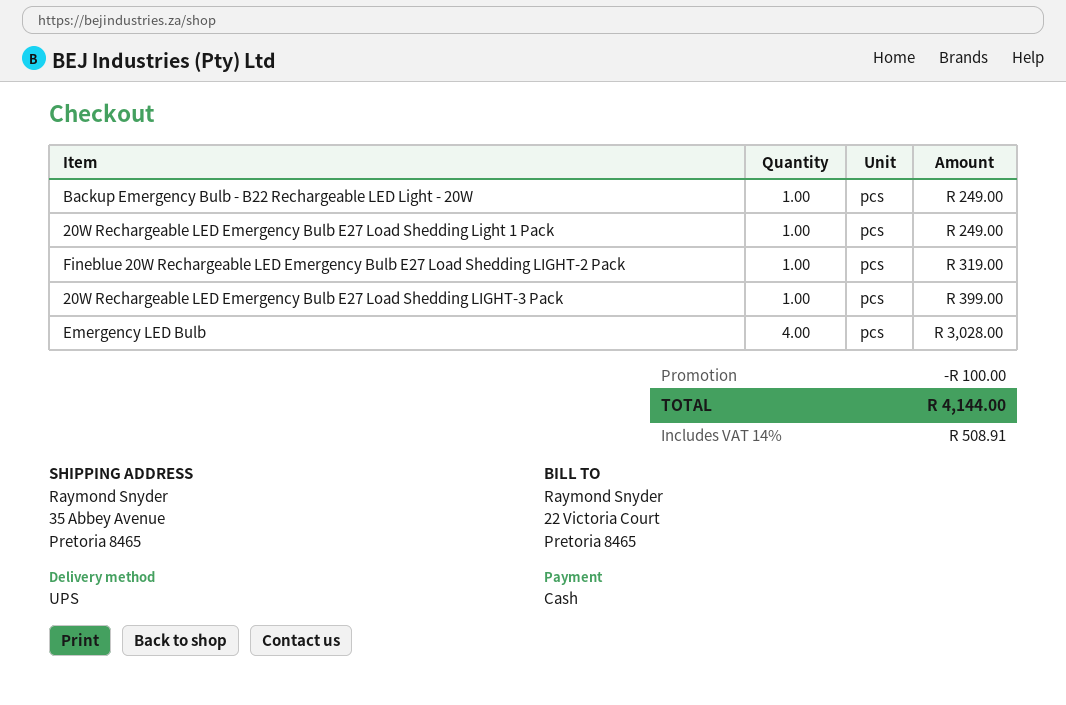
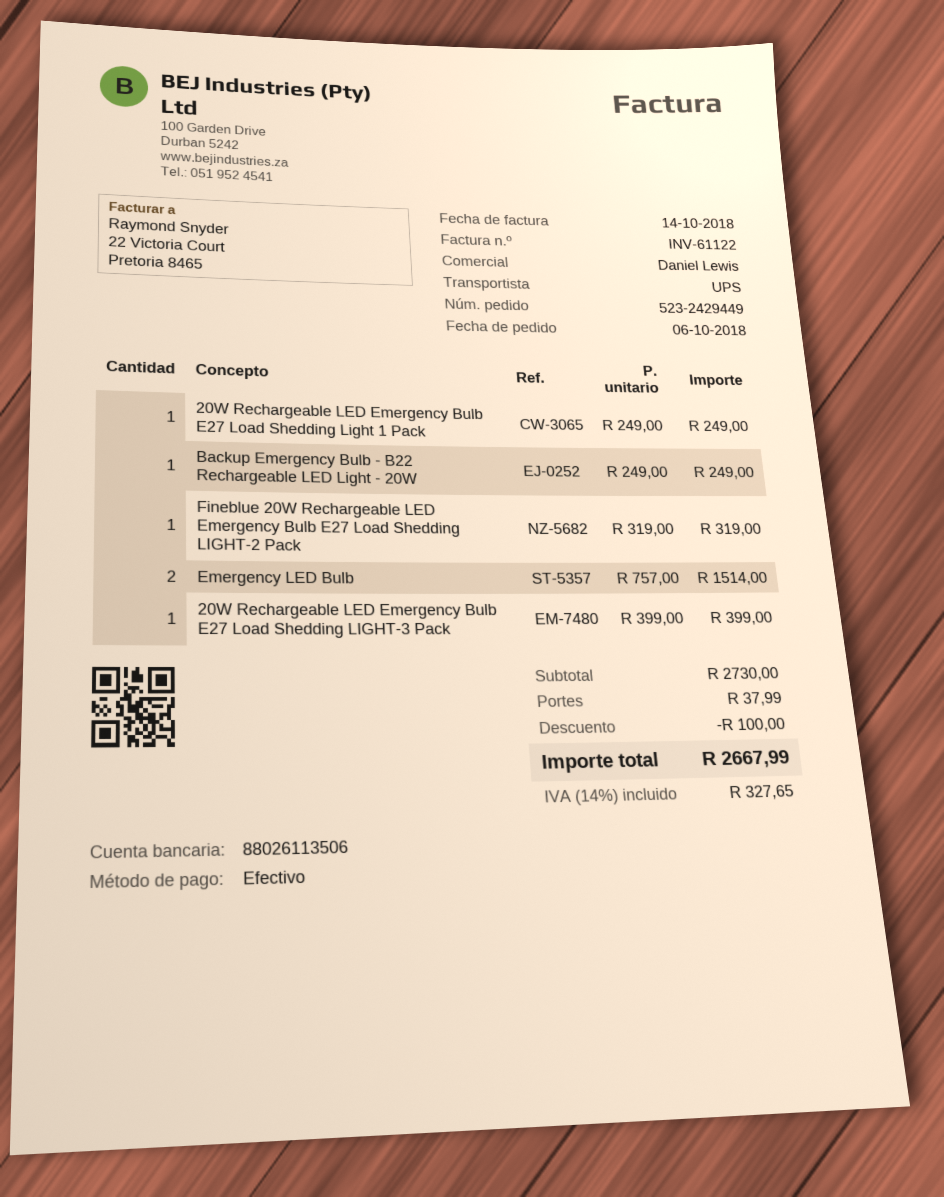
Emergency LED Bulb: 4 for 3028.00 -> 2 for 1514.00
shipping: none -> 37.99
tax: 14% = 508.91 -> 14% = 327.65
total: 4144.00 -> 2667.99

